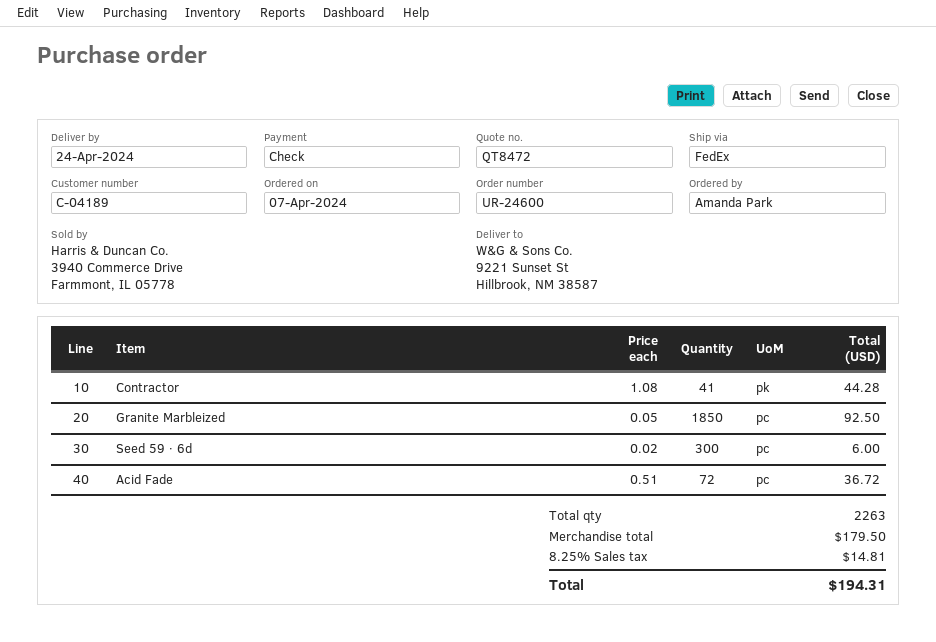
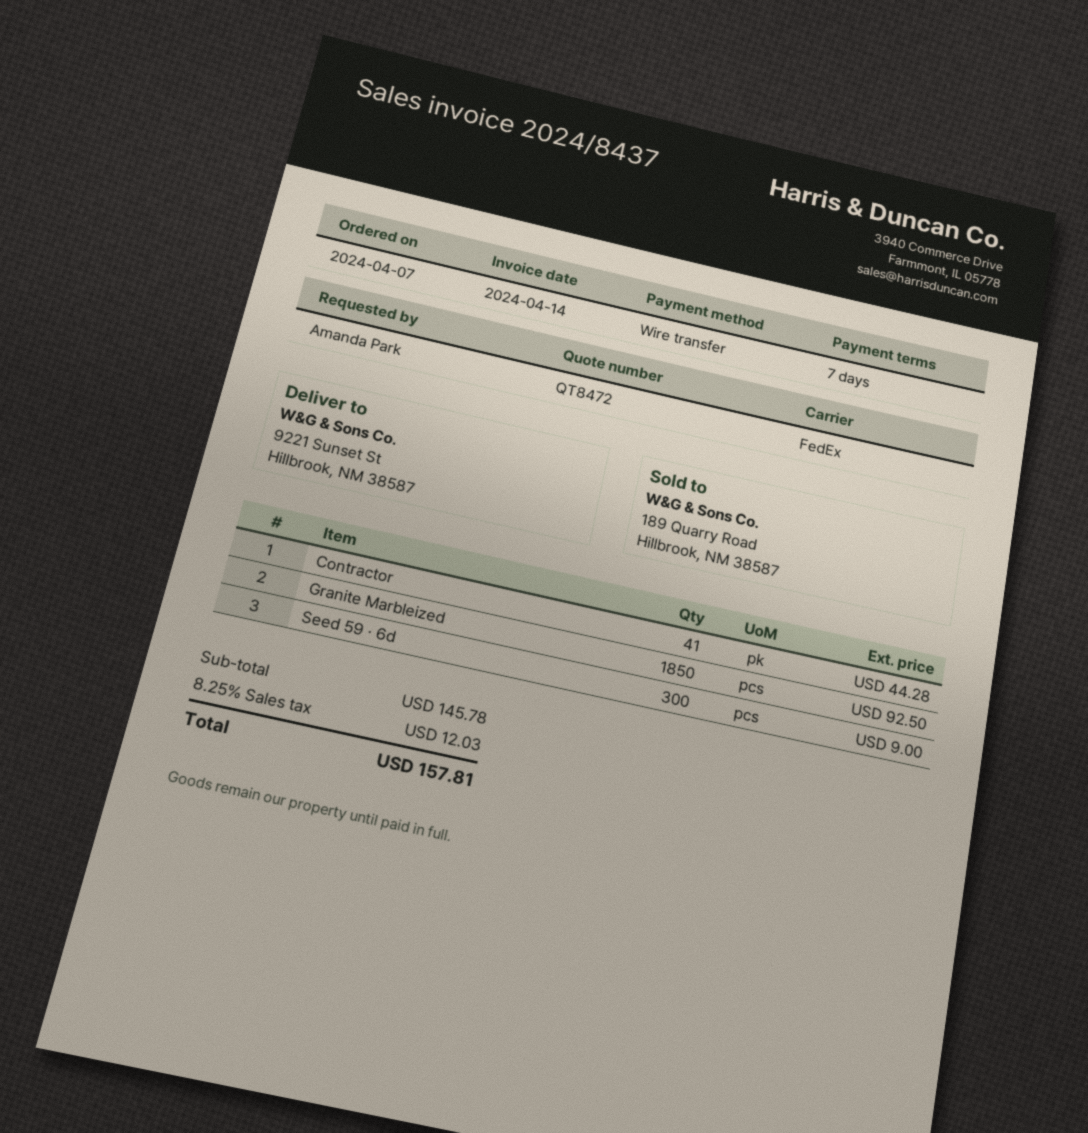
payment method: cheque -> bank transfer
Seed 59 · 6d: 300 for 6.00 -> 300 for 9.00
Acid Fade: 72 for 36.72 -> none
subtotal: 179.50 -> 145.78
tax: 8.25% = 14.81 -> 8.25% = 12.03
total: 194.31 -> 157.81

